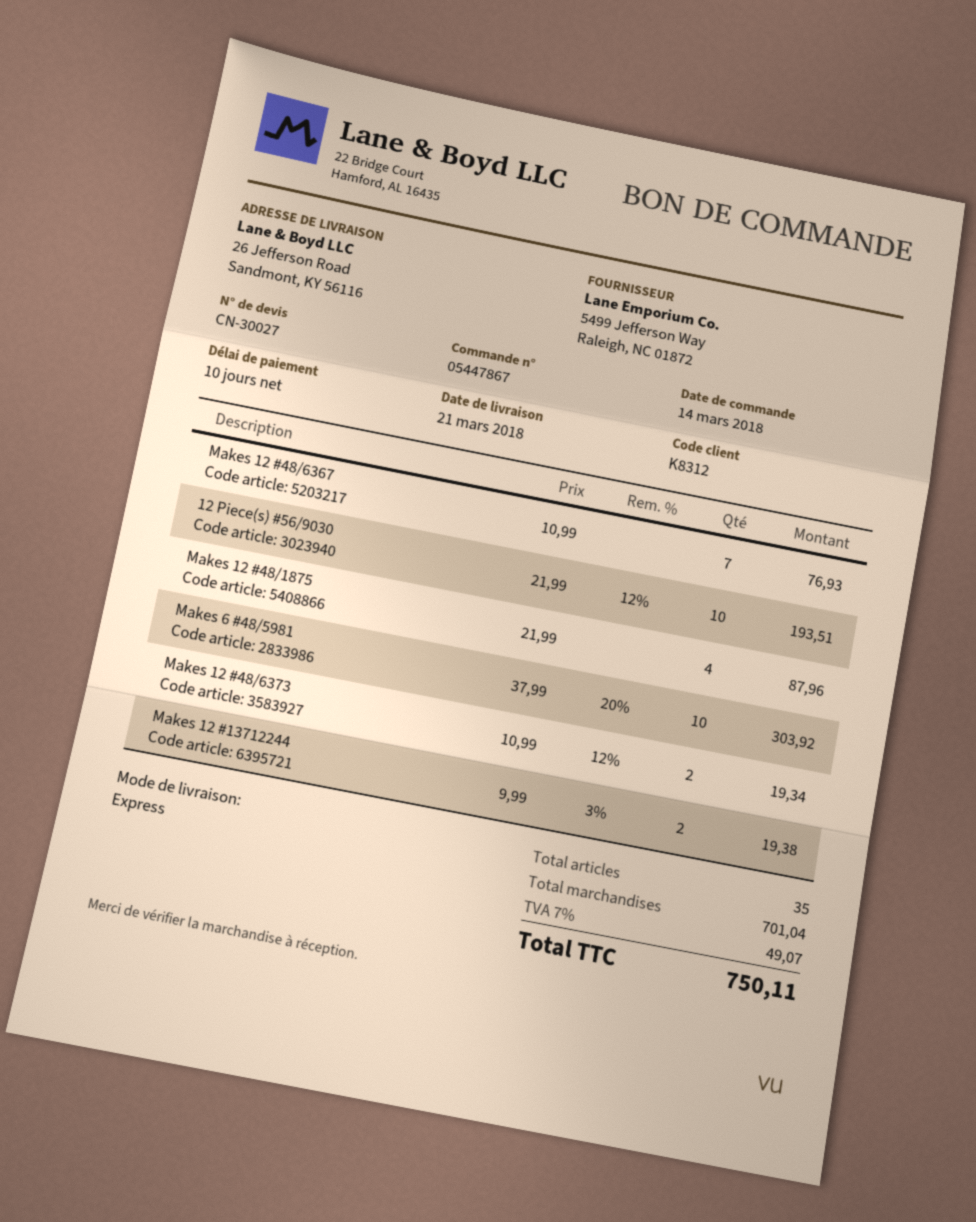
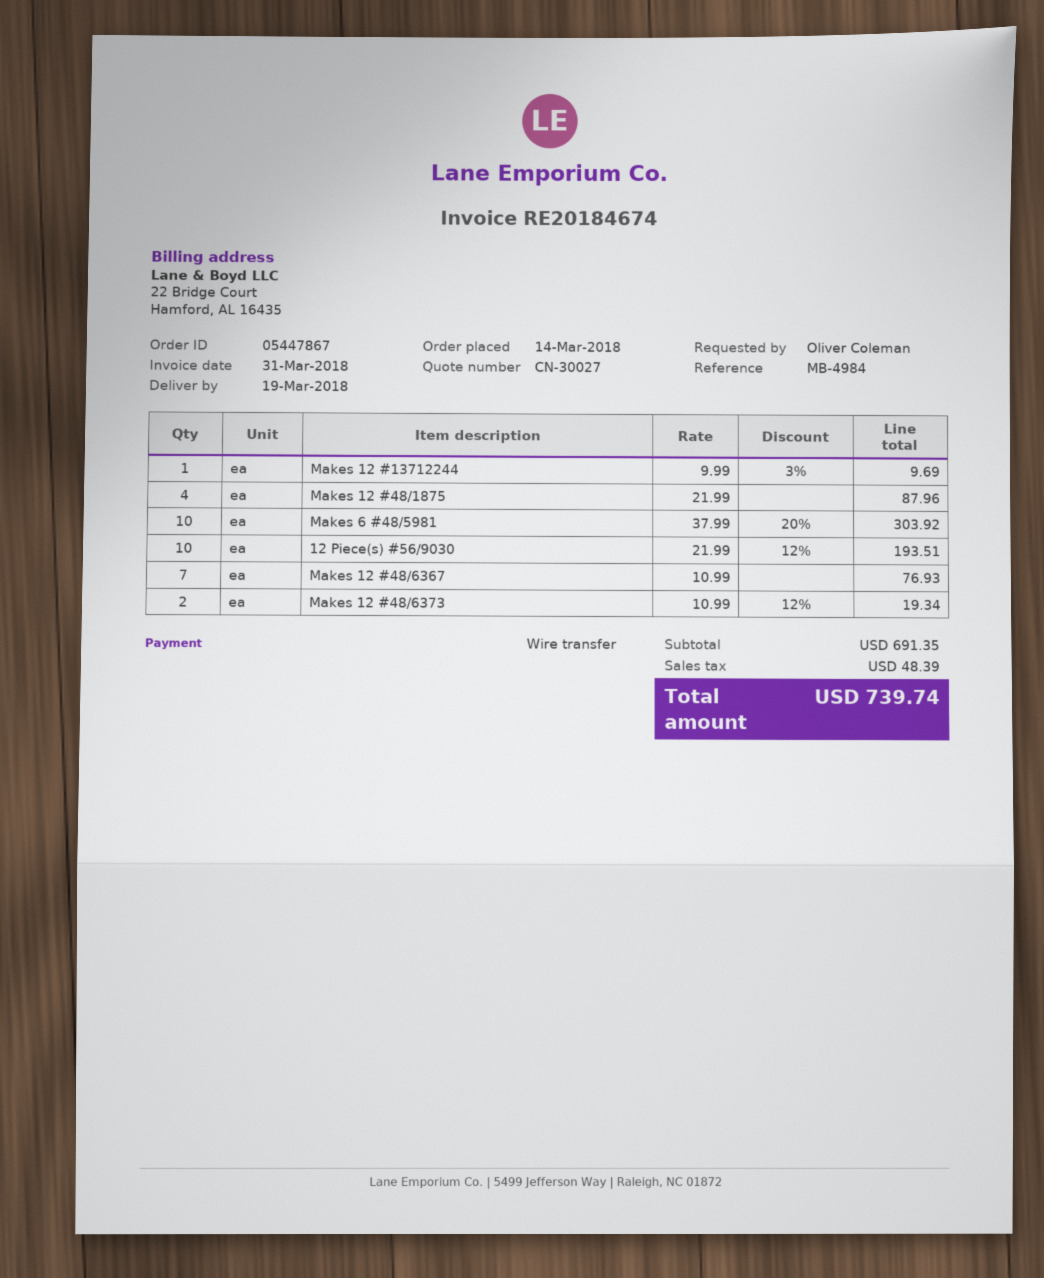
delivery date: 2018-03-21 -> 2018-03-19
Makes 12 #13712244: 2 x 9.99 - 3% = 19.38 -> 1 x 9.99 - 3% = 9.69
subtotal: 701.04 -> 691.35
tax: 49.07 -> 48.39
total: 750.11 -> 739.74

